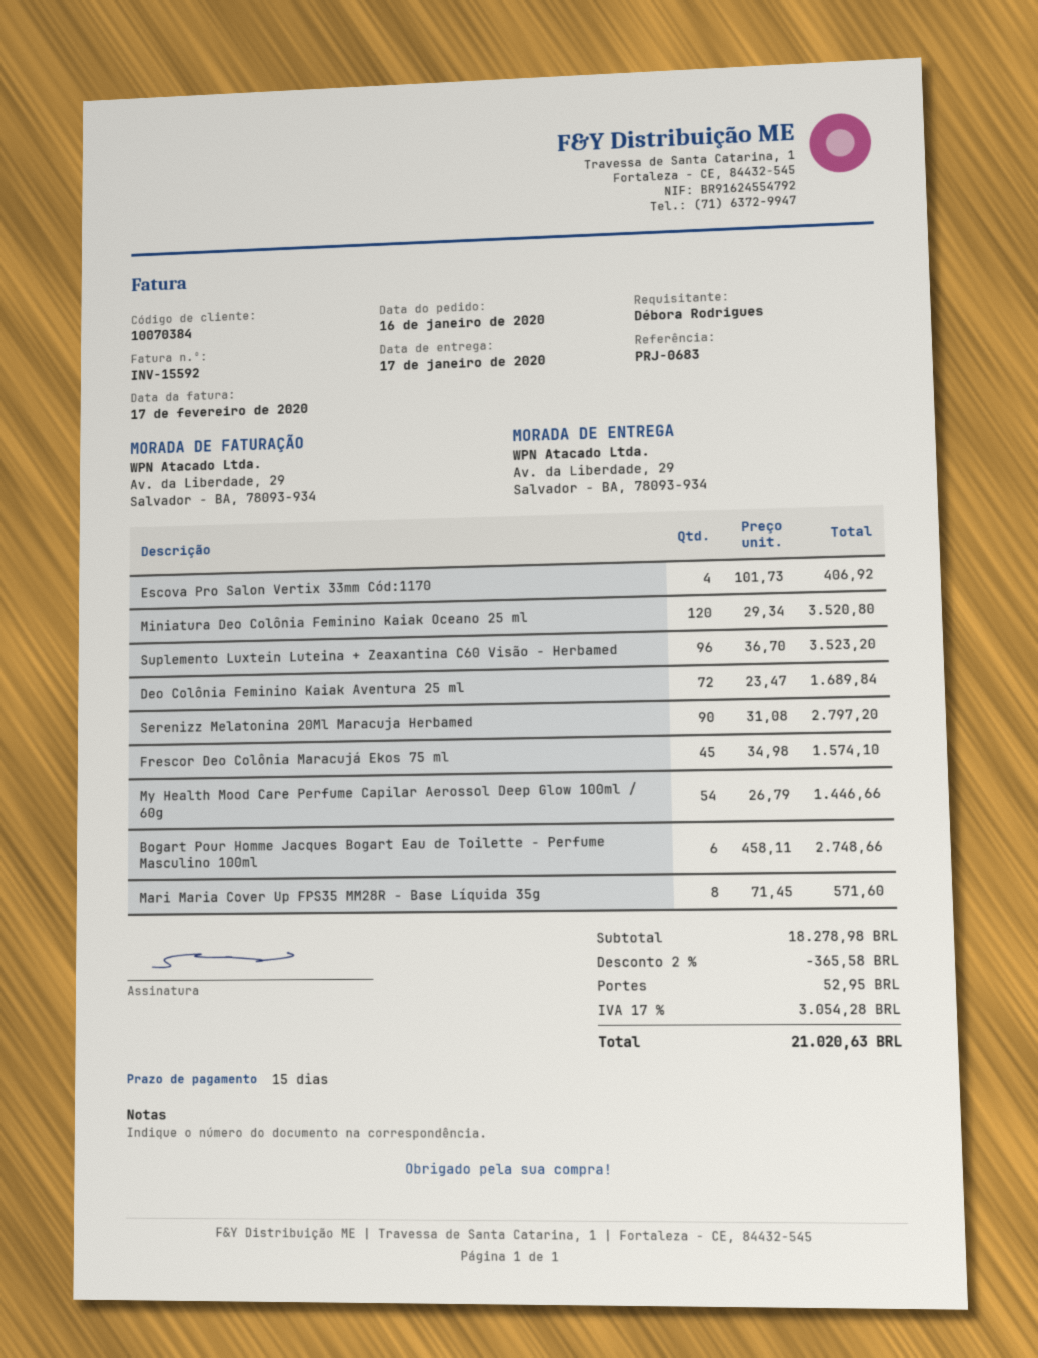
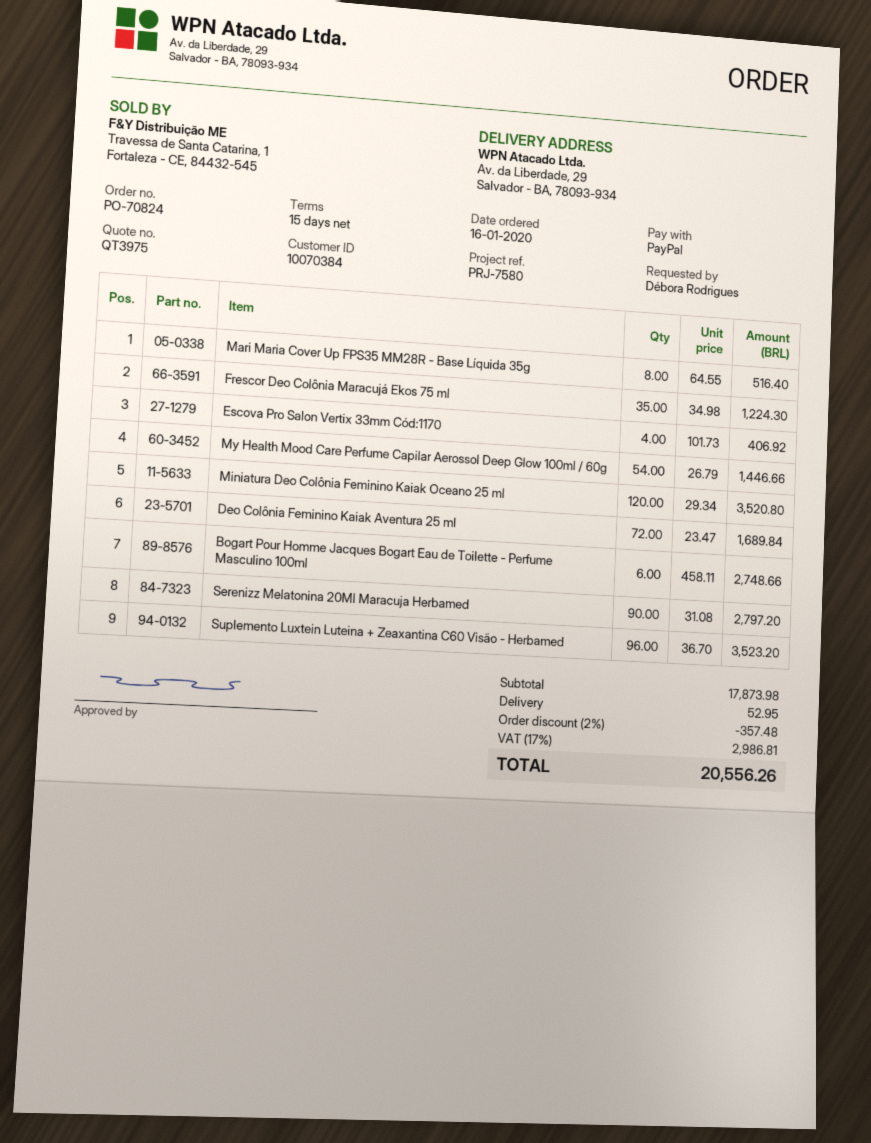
reference: PRJ-0683 -> PRJ-7580
Frescor Deo Colônia Maracujá Ekos 75 ml: 45 x 34.98 = 1574.10 -> 35 x 34.98 = 1224.30
Mari Maria Cover Up FPS35 MM28R - Base Líquida 35g: 8 x 71.45 = 571.60 -> 8 x 64.55 = 516.40
subtotal: 18278.98 -> 17873.98
discount: 2% = 365.58 -> 2% = 357.48
tax: 17% = 3054.28 -> 17% = 2986.81
total: 21020.63 -> 20556.26

